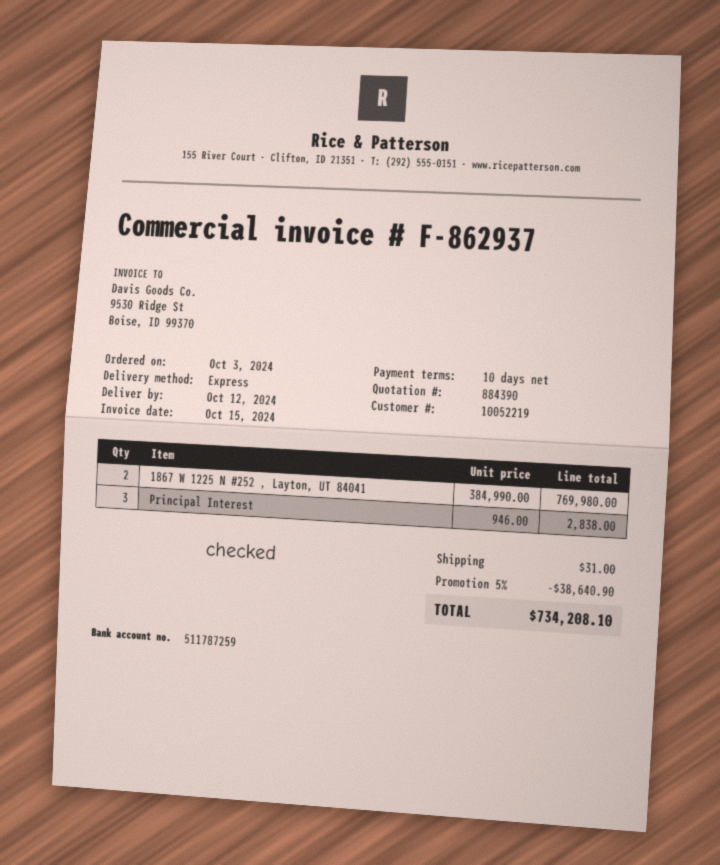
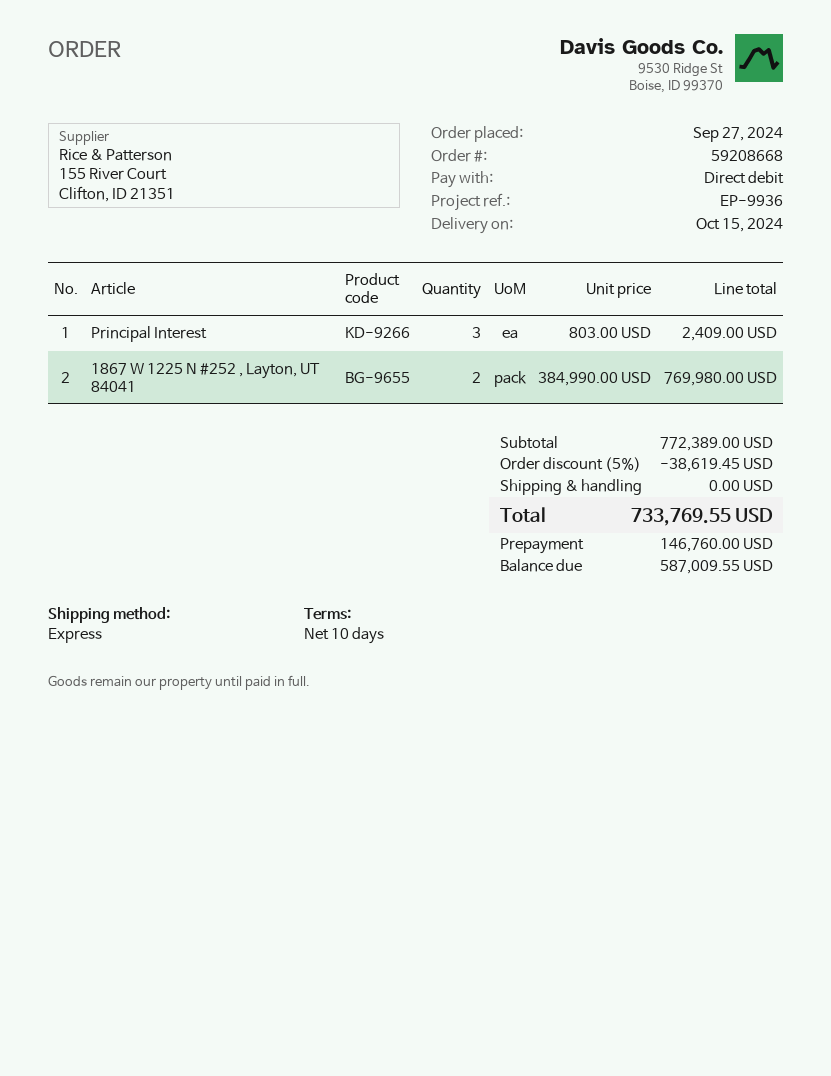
order date: 2024-10-03 -> 2024-09-27
delivery date: 2024-10-12 -> 2024-10-15
Principal Interest: 3 x 946.00 = 2838.00 -> 3 x 803.00 = 2409.00
discount: 5% = 38640.90 -> 5% = 38619.45
shipping: 31.00 -> 0.00
total: 734208.10 -> 733769.55

